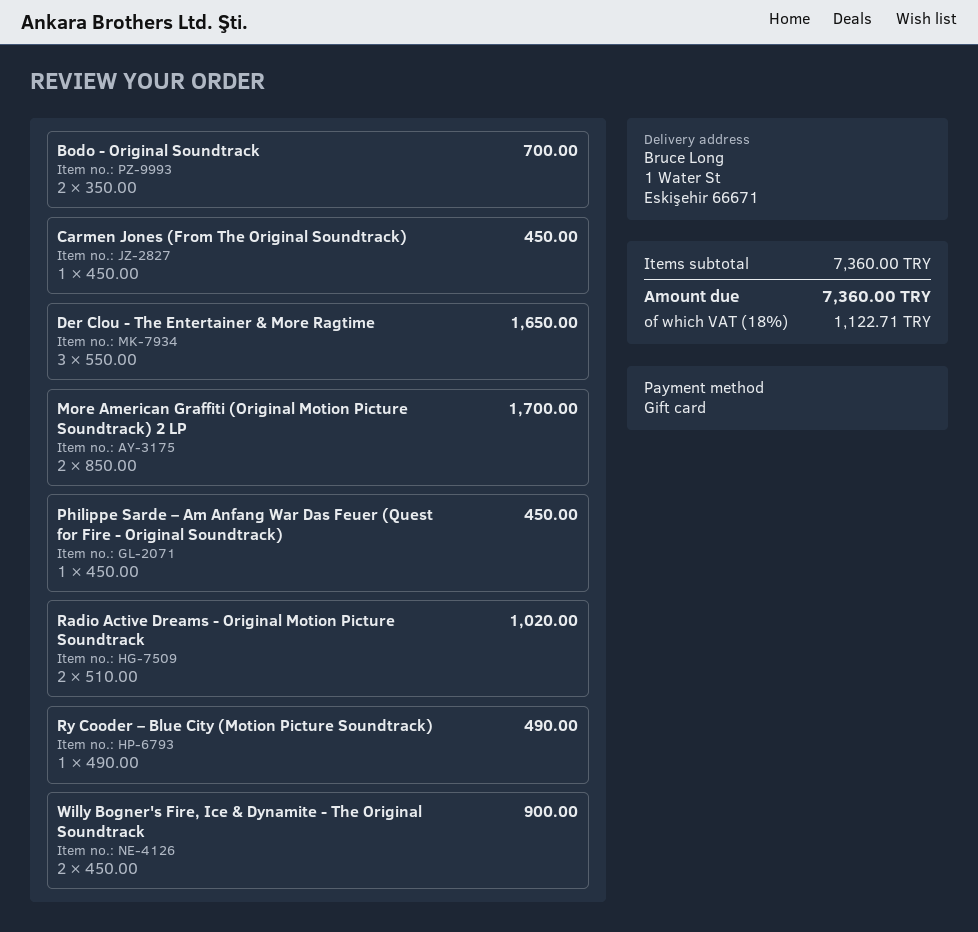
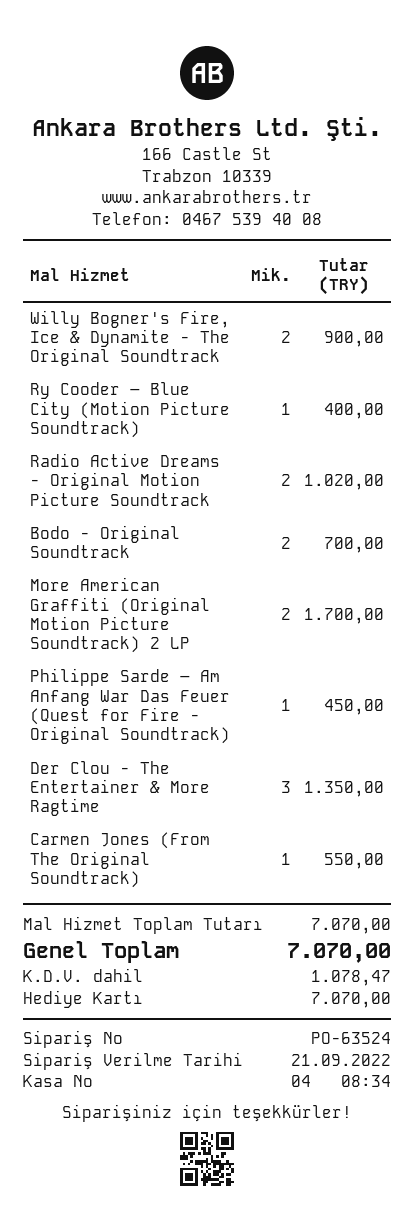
Carmen Jones (From The Original Soundtrack): 1 for 450.00 -> 1 for 550.00
Der Clou - The Entertainer & More Ragtime: 3 for 1650.00 -> 3 for 1350.00
Ry Cooder – Blue City (Motion Picture Soundtrack): 1 for 490.00 -> 1 for 400.00
subtotal: 7360.00 -> 7070.00
tax: 1122.71 -> 1078.47
total: 7360.00 -> 7070.00

